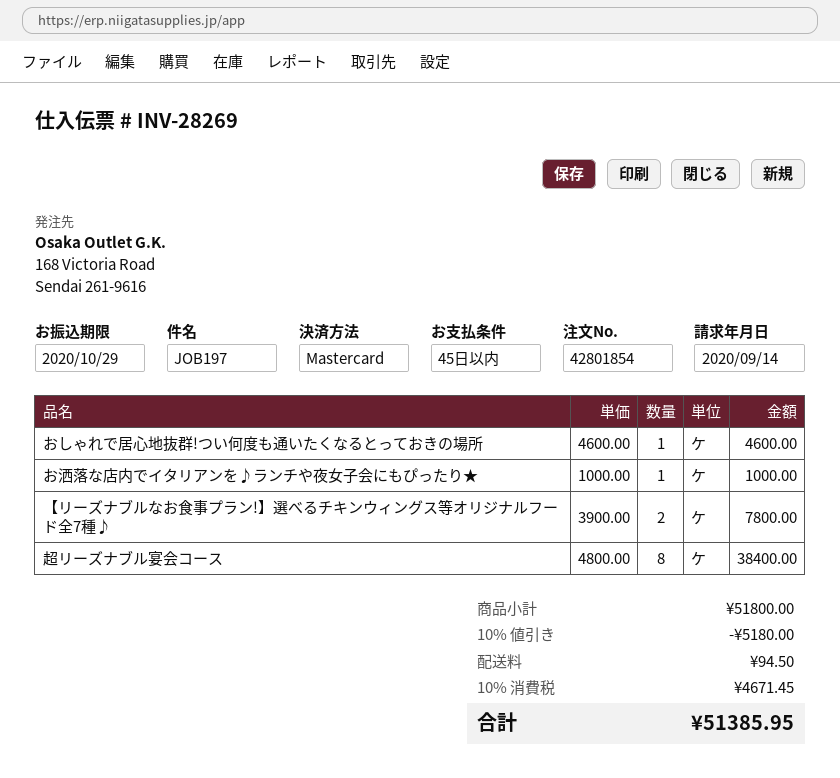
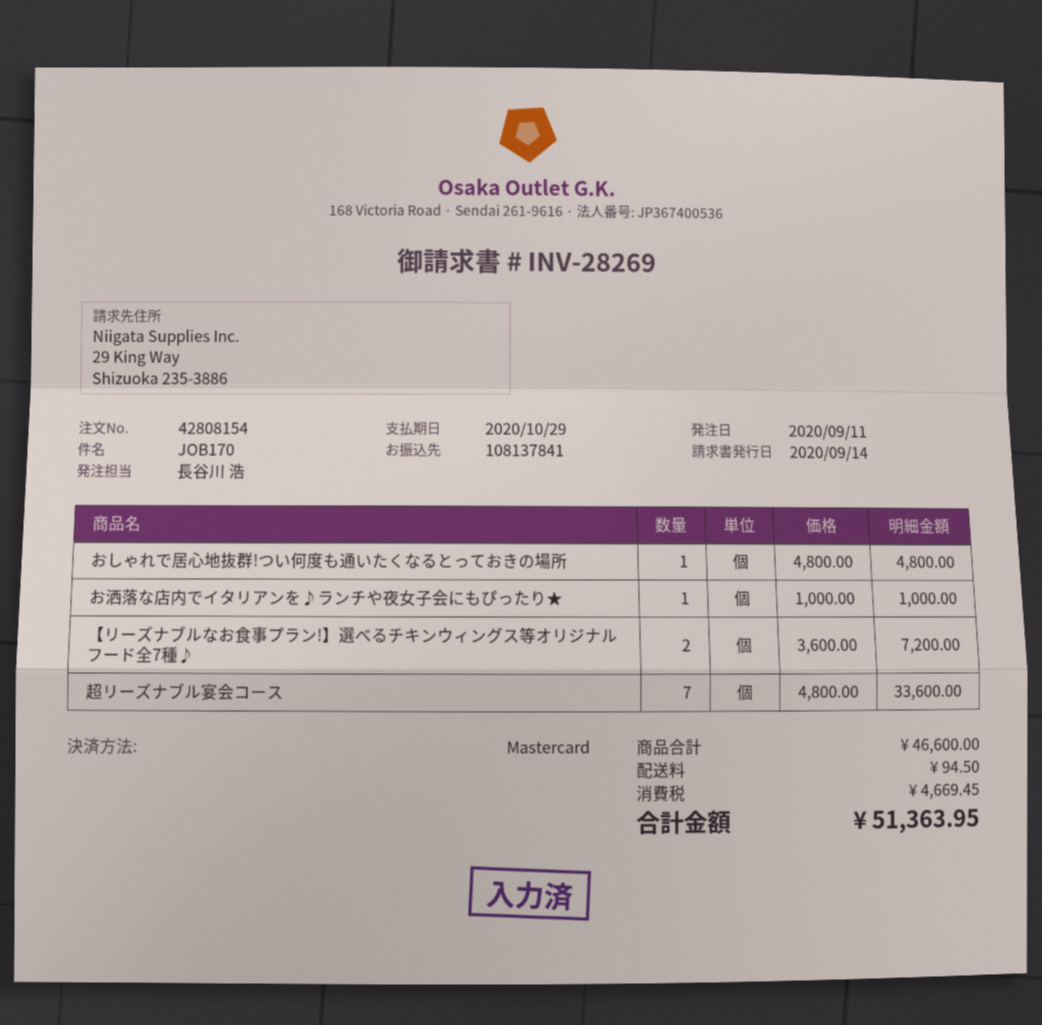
order number: 42801854 -> 42808154
reference: JOB197 -> JOB170
おしゃれで居心地抜群!つい何度も通いたくなるとっておきの場所: 1 x 4600.00 = 4600.00 -> 1 x 4800.00 = 4800.00
【リーズナブルなお食事プラン!】選べるチキンウィングス等オリジナルフード全7種♪: 2 x 3900.00 = 7800.00 -> 2 x 3600.00 = 7200.00
超リーズナブル宴会コース: 8 x 4800.00 = 38400.00 -> 7 x 4800.00 = 33600.00
subtotal: 51800.00 -> 46600.00
discount: 10% = 5180.00 -> none
tax: 4671.45 -> 4669.45
total: 51385.95 -> 51363.95

